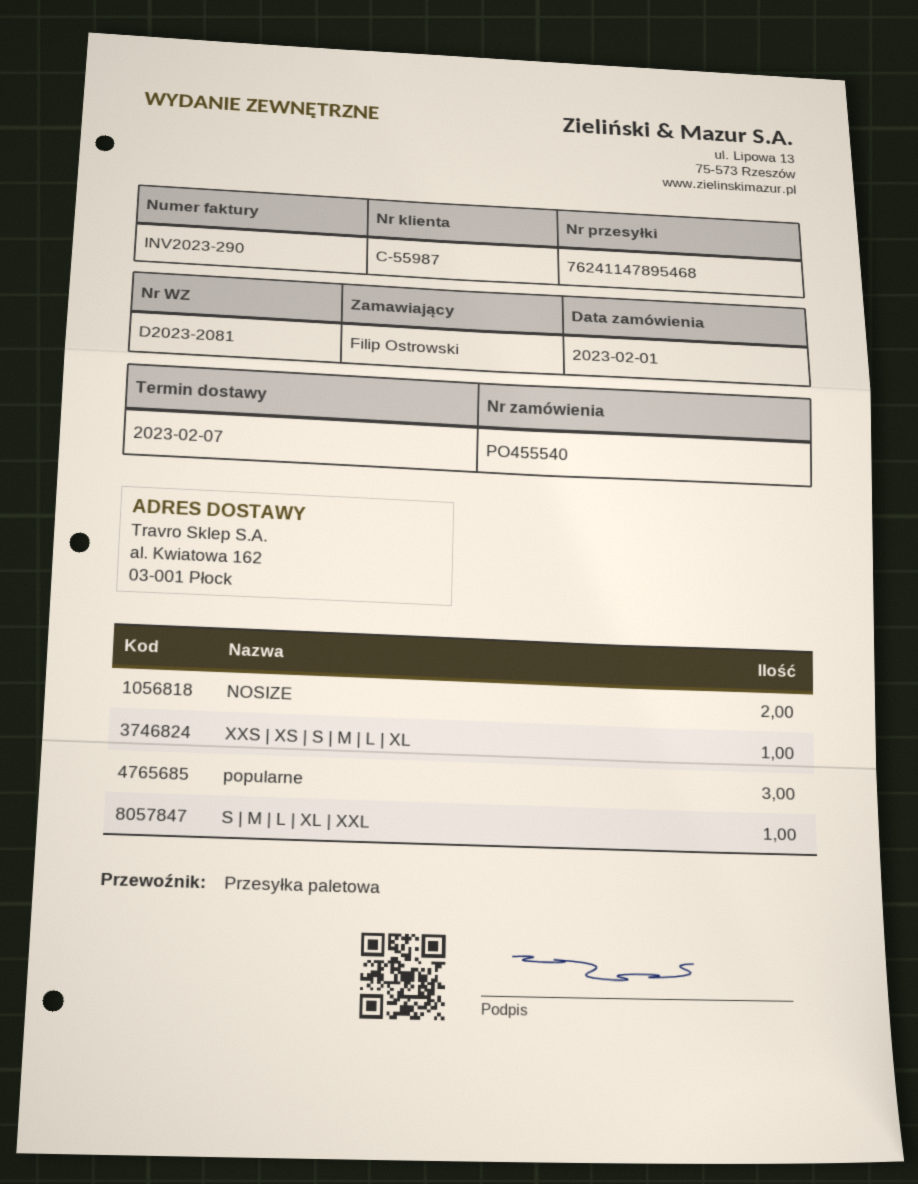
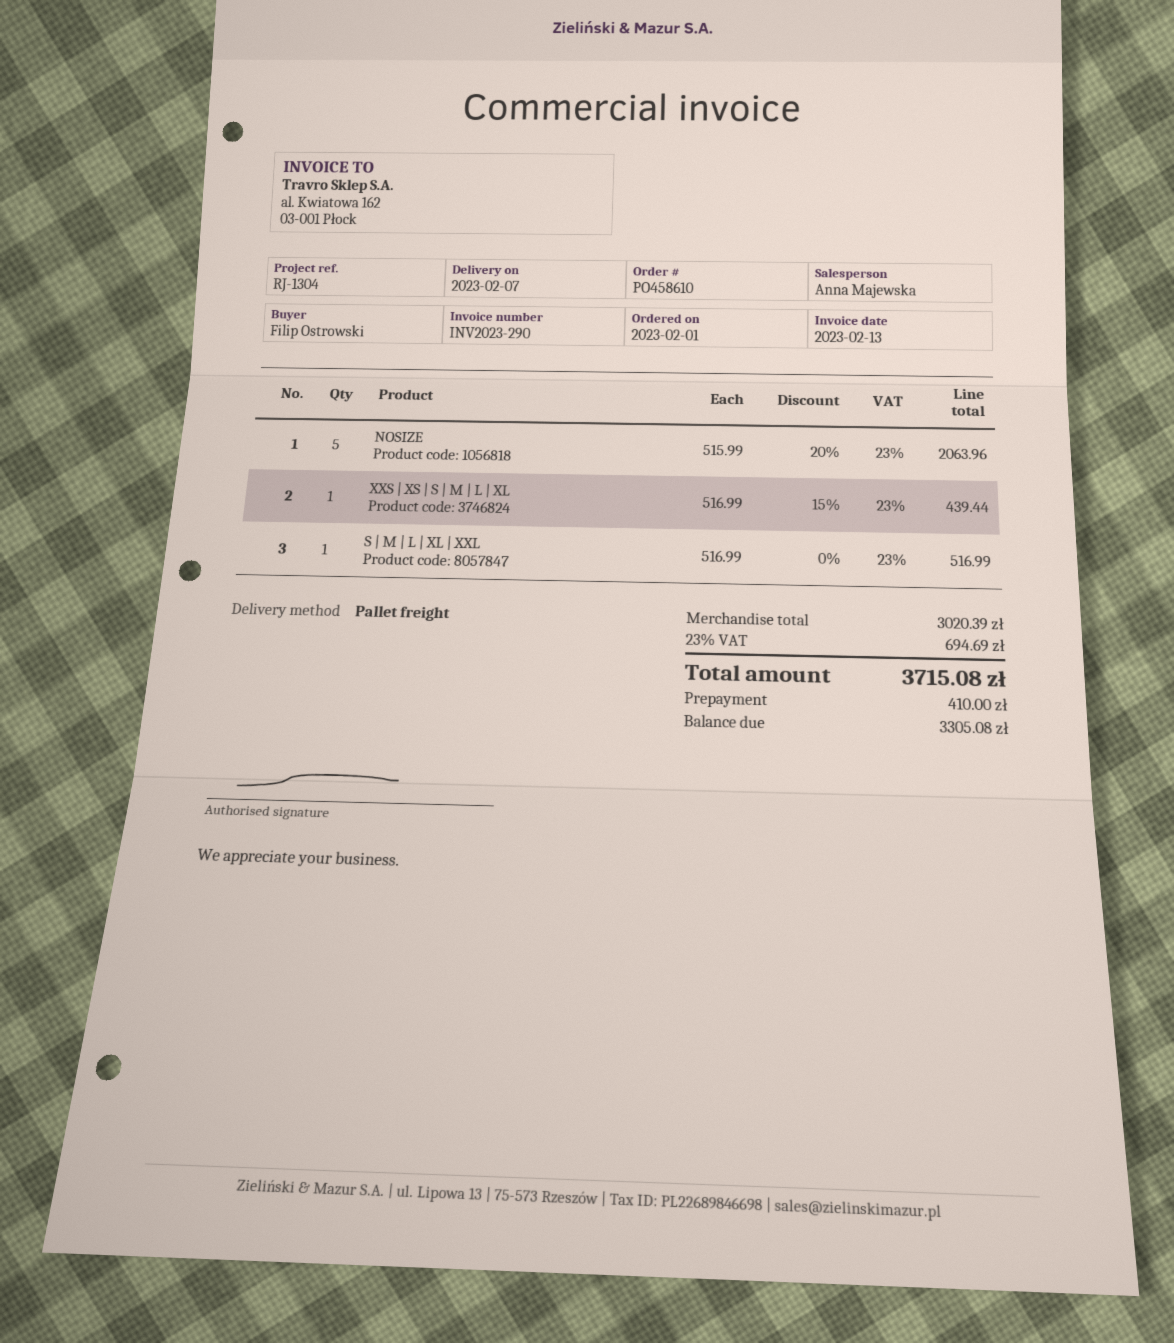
order number: PO455540 -> PO458610
NOSIZE: 2 -> 5
popularne: 3 -> none

